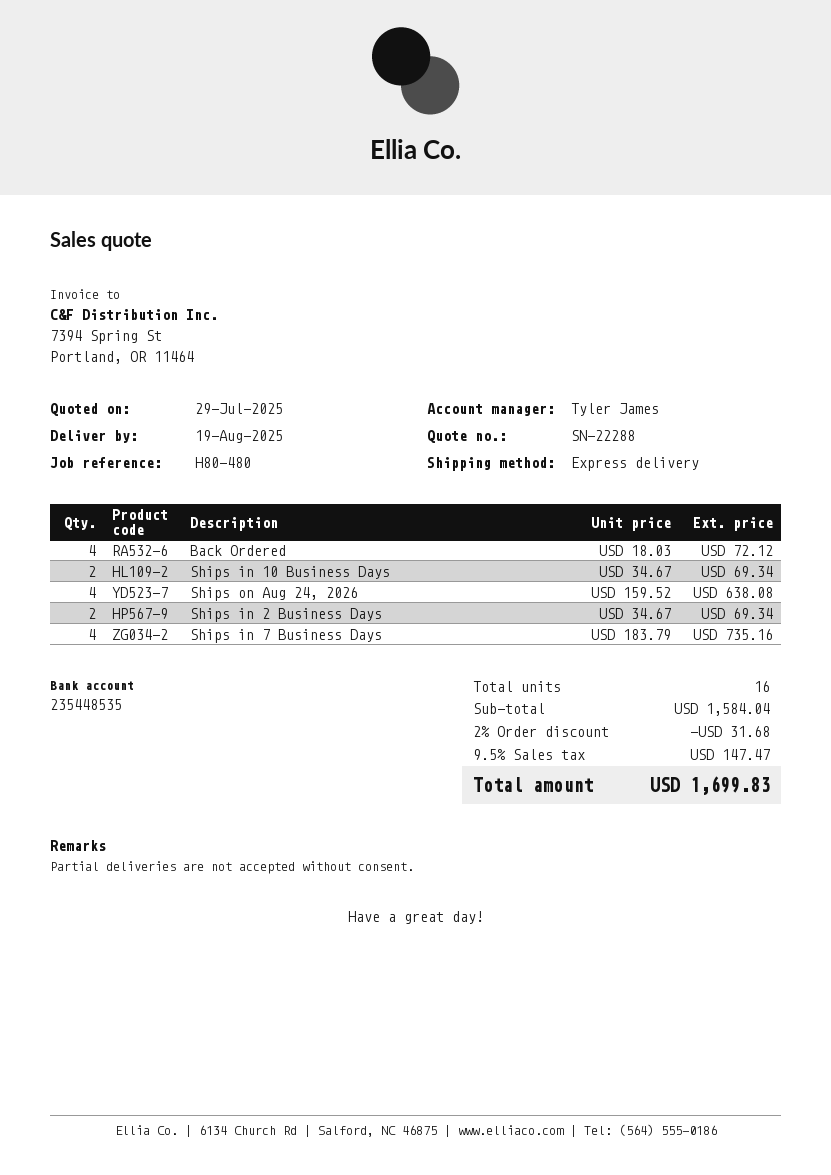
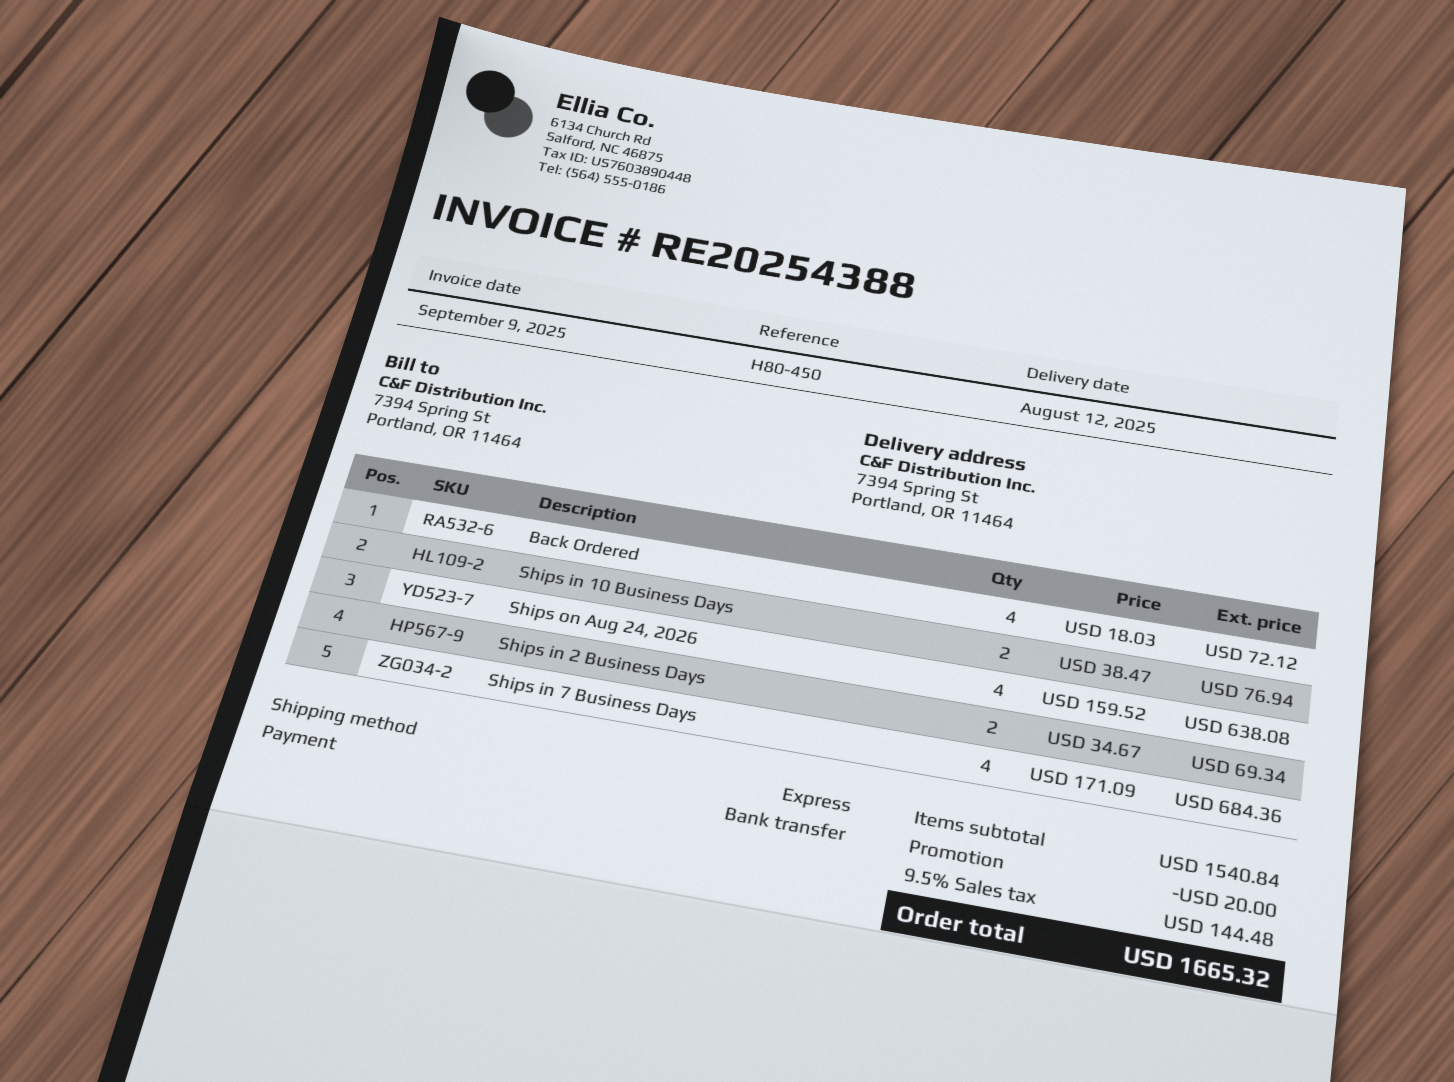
delivery date: 2025-08-19 -> 2025-08-12
reference: H80-480 -> H80-450
Ships in 10 Business Days: 2 x 34.67 = 69.34 -> 2 x 38.47 = 76.94
Ships in 7 Business Days: 4 x 183.79 = 735.16 -> 4 x 171.09 = 684.36
subtotal: 1584.04 -> 1540.84
discount: 31.68 -> 20.00
tax: 9.5% = 147.47 -> 9.5% = 144.48
total: 1699.83 -> 1665.32

